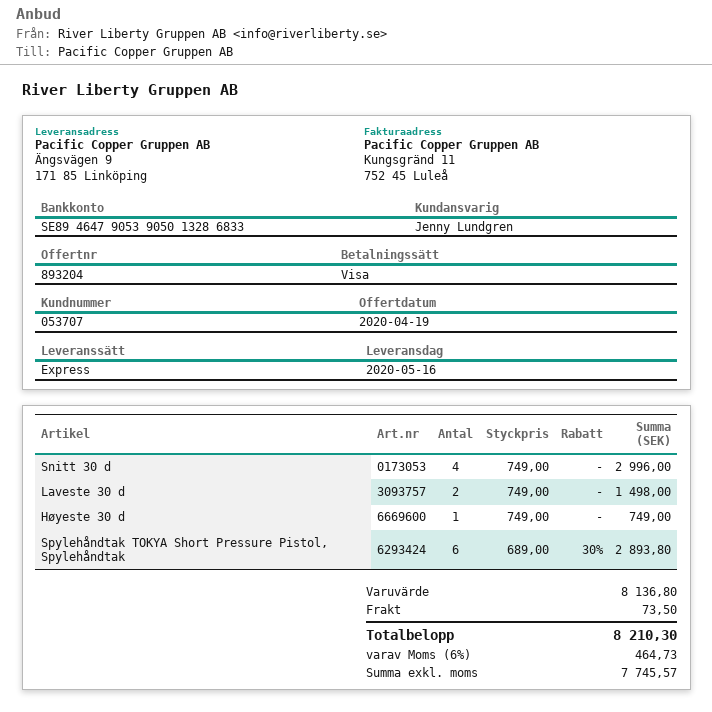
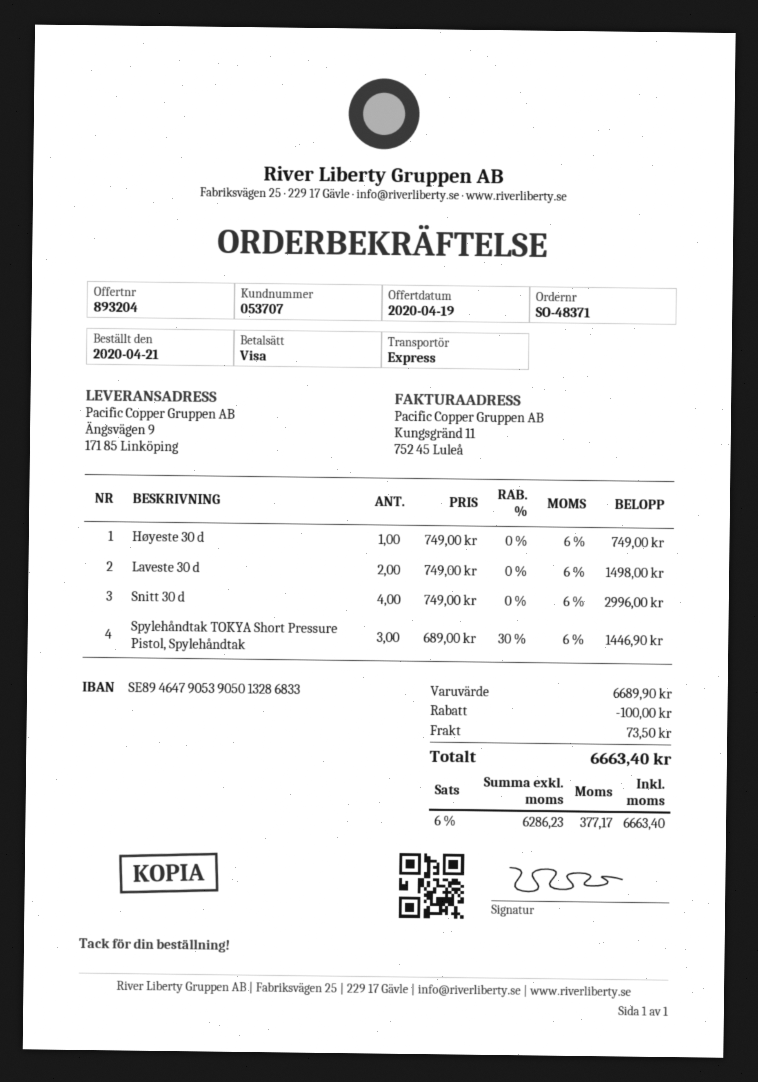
Spylehåndtak TOKYA Short Pressure Pistol, Spylehåndtak: 6 x 689.00 - 30% = 2893.80 -> 3 x 689.00 - 30% = 1446.90
subtotal: 8136.80 -> 6689.90
discount: none -> 100.00
net: 7745.57 -> 6286.23
tax: 6% = 464.73 -> 6% = 377.17
total: 8210.30 -> 6663.40

